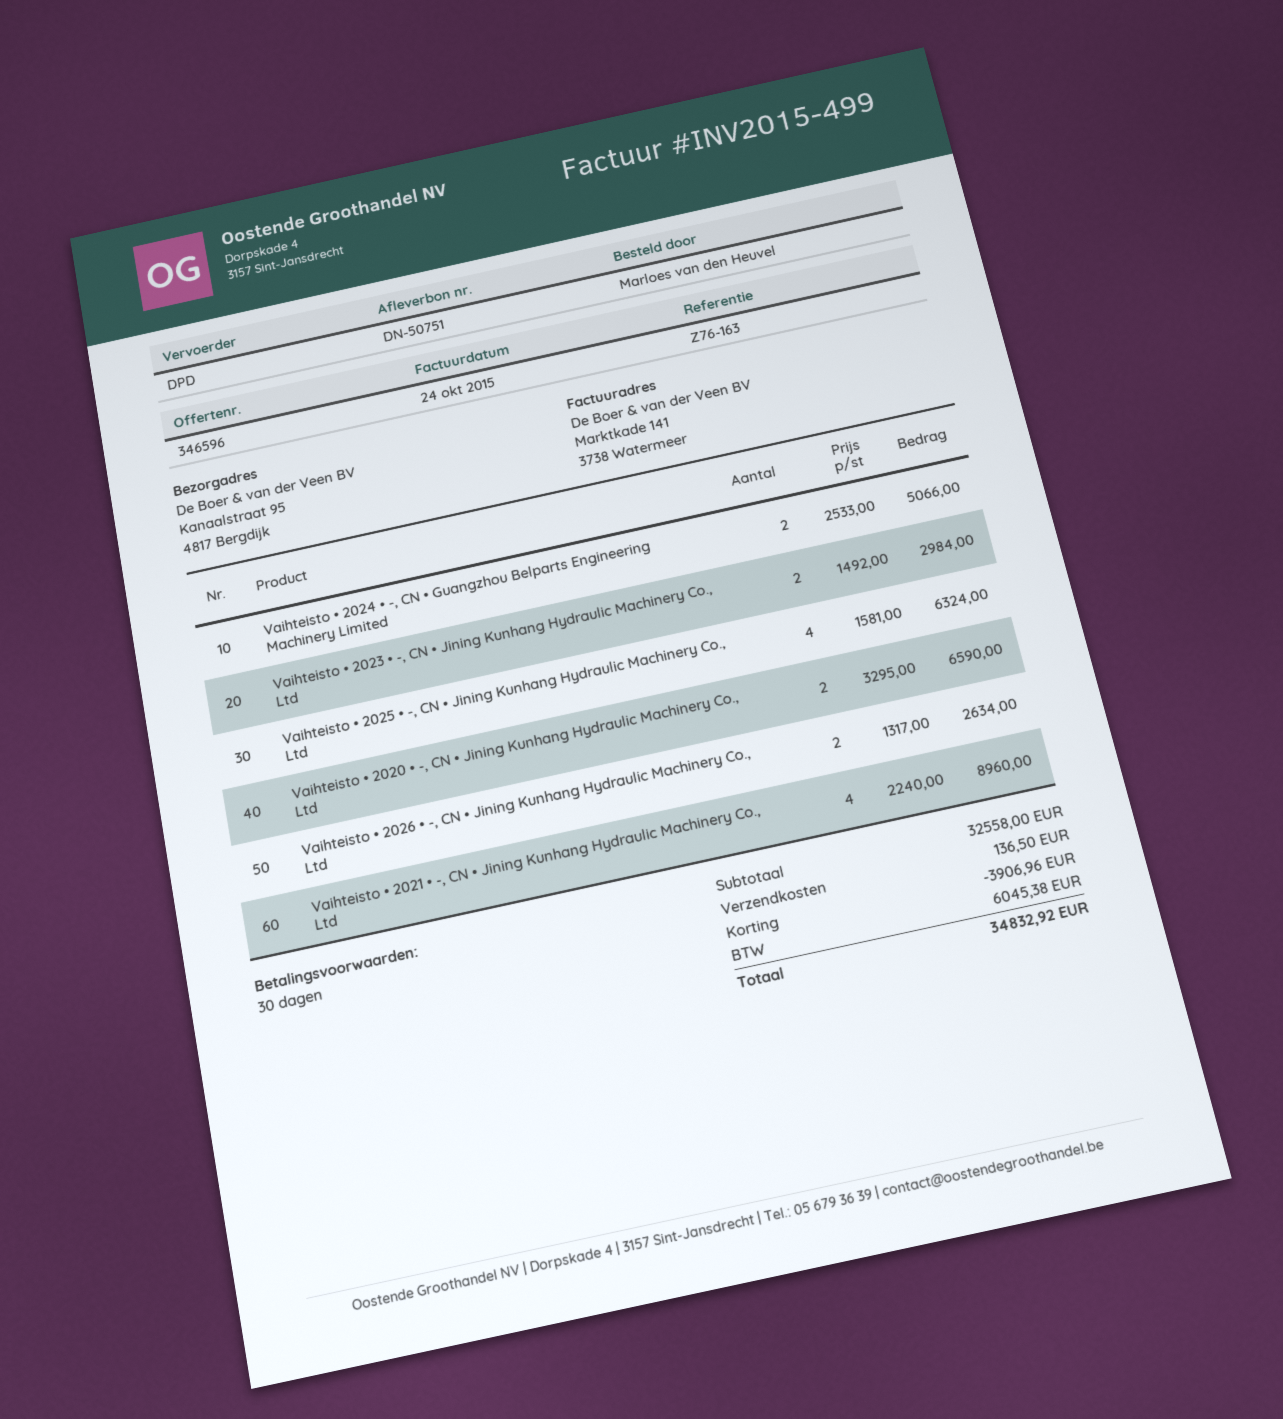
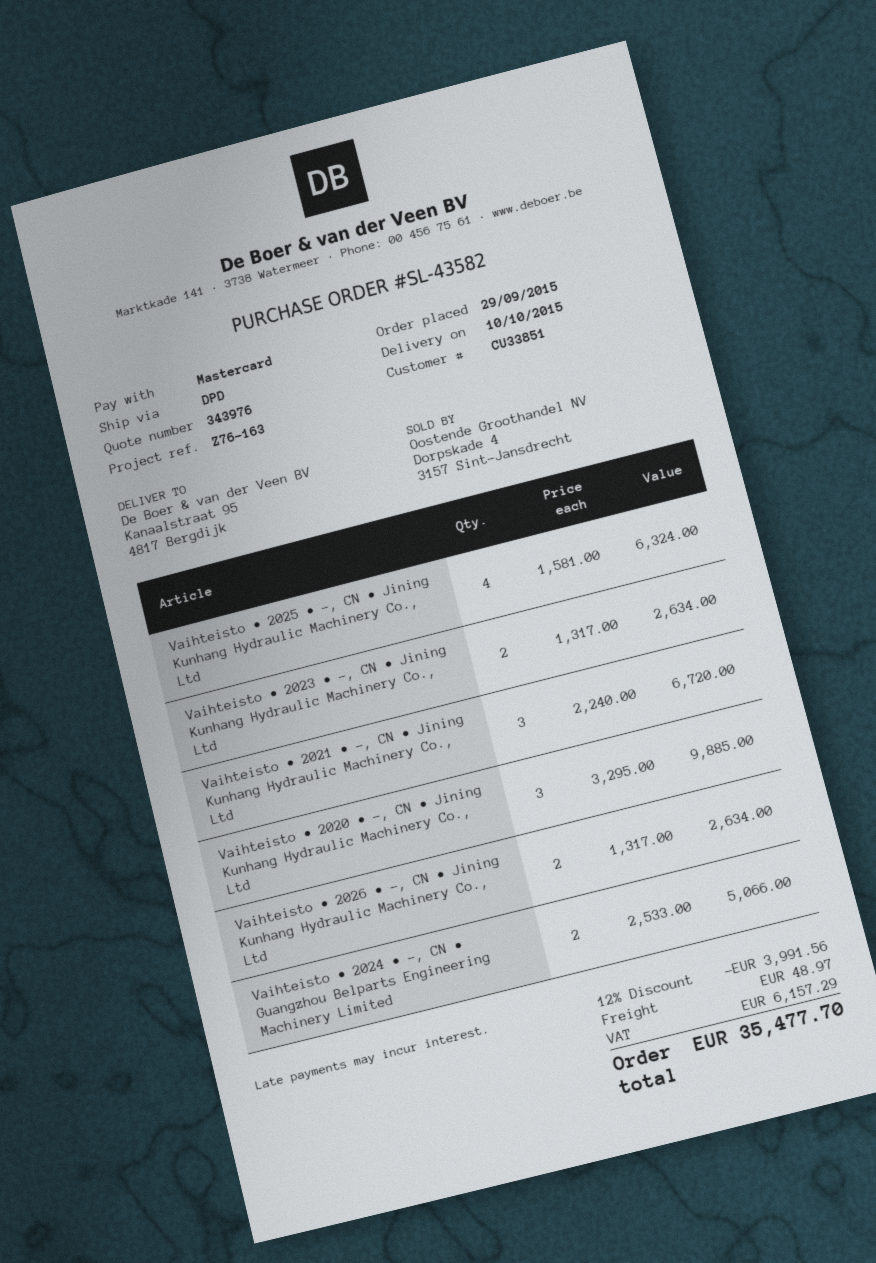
quote number: 346596 -> 343976
Vaihteisto • 2023 • -, CN • Jining Kunhang Hydraulic Machinery Co., Ltd: 2 x 1492.00 = 2984.00 -> 2 x 1317.00 = 2634.00
Vaihteisto • 2020 • -, CN • Jining Kunhang Hydraulic Machinery Co., Ltd: 2 x 3295.00 = 6590.00 -> 3 x 3295.00 = 9885.00
Vaihteisto • 2021 • -, CN • Jining Kunhang Hydraulic Machinery Co., Ltd: 4 x 2240.00 = 8960.00 -> 3 x 2240.00 = 6720.00
discount: 3906.96 -> 3991.56
shipping: 136.50 -> 48.97
tax: 6045.38 -> 6157.29
total: 34832.92 -> 35477.70

